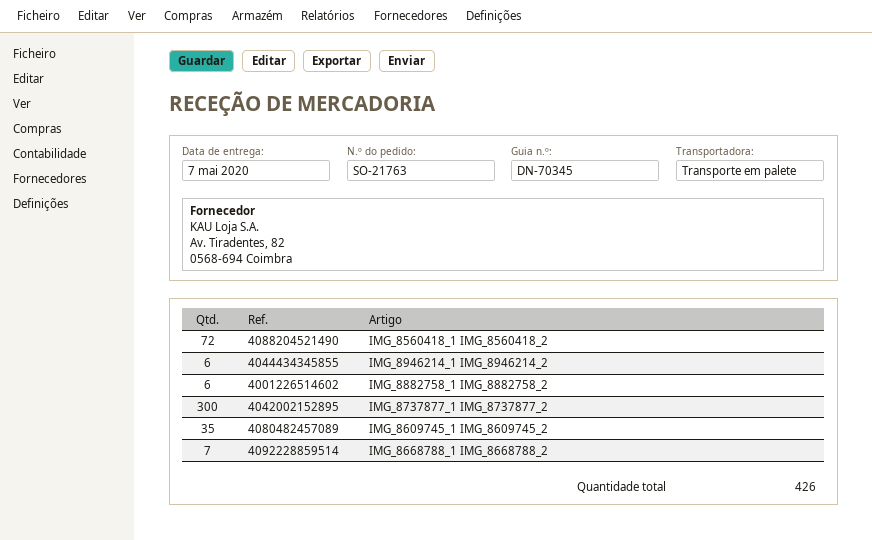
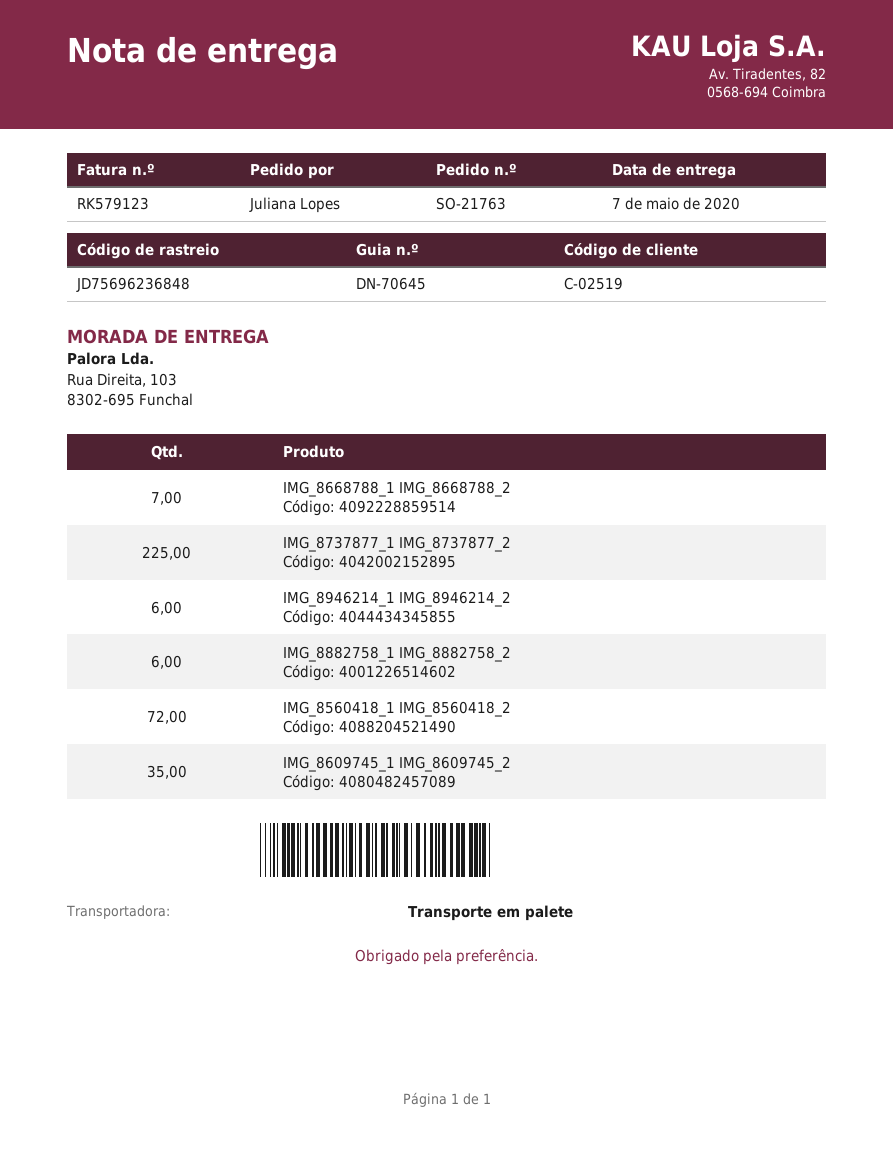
delivery note number: DN-70345 -> DN-70645
IMG_8737877_1 IMG_8737877_2: 300 -> 225

